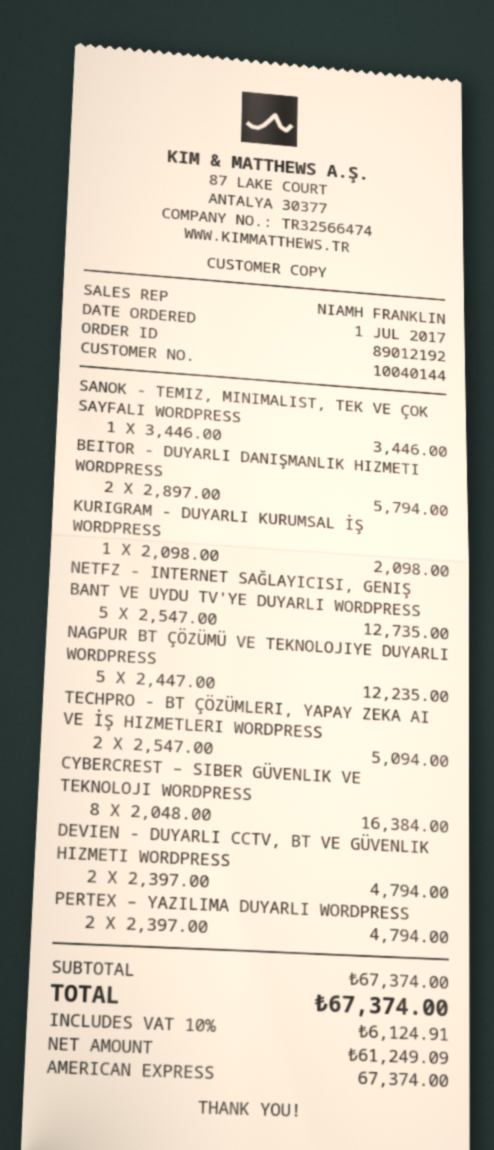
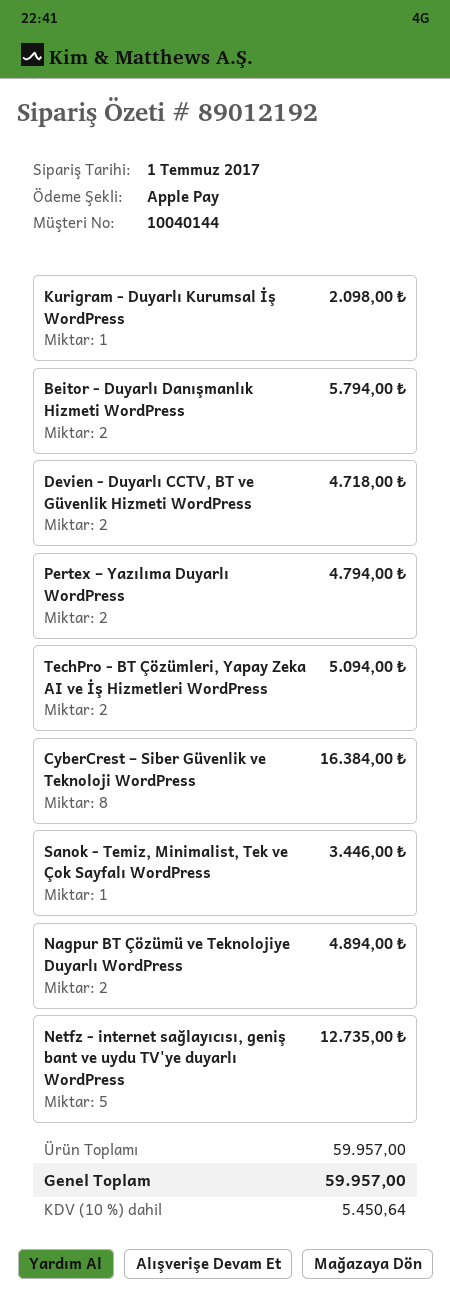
payment method: American Express -> Apple Pay
NAGPUR BT ÇÖZÜMÜ VE TEKNOLOJIYE DUYARLI WORDPRESS: 5 for 12235.00 -> 2 for 4894.00
DEVIEN - DUYARLI CCTV, BT VE GÜVENLIK HIZMETI WORDPRESS: 2 for 4794.00 -> 2 for 4718.00
subtotal: 67374.00 -> 59957.00
tax: 10% = 6124.91 -> 10% = 5450.64
total: 67374.00 -> 59957.00

